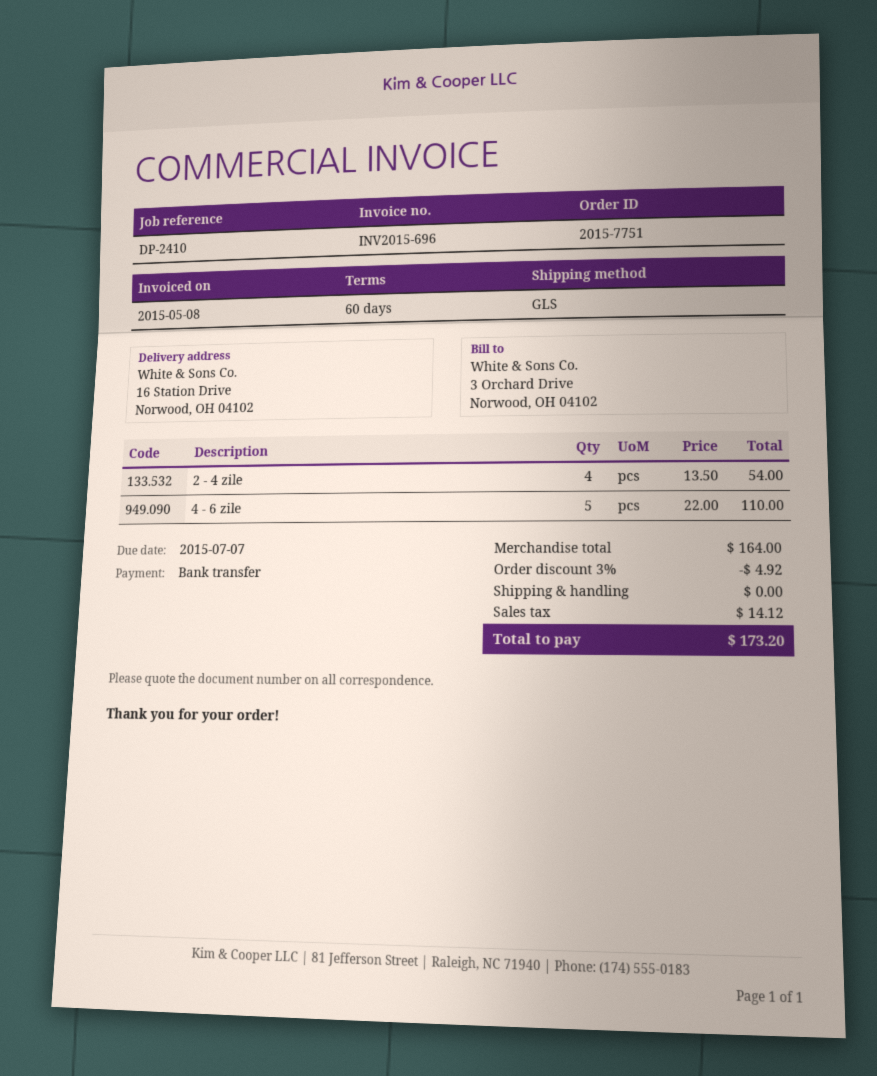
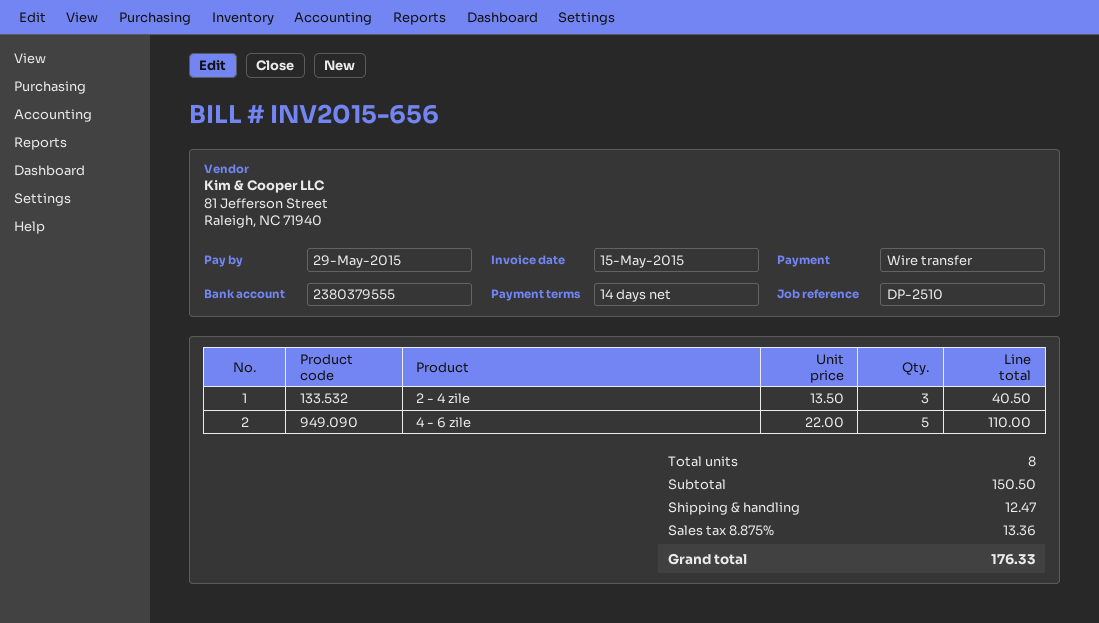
invoice number: INV2015-696 -> INV2015-656
invoice date: 2015-05-08 -> 2015-05-15
payment terms: 60 days -> 14 days
due date: 2015-07-07 -> 2015-05-29
reference: DP-2410 -> DP-2510
2 - 4 zile: 4 x 13.50 = 54.00 -> 3 x 13.50 = 40.50
subtotal: 164.00 -> 150.50
discount: 3% = 4.92 -> none
shipping: 0.00 -> 12.47
tax: 14.12 -> 13.36
total: 173.20 -> 176.33

